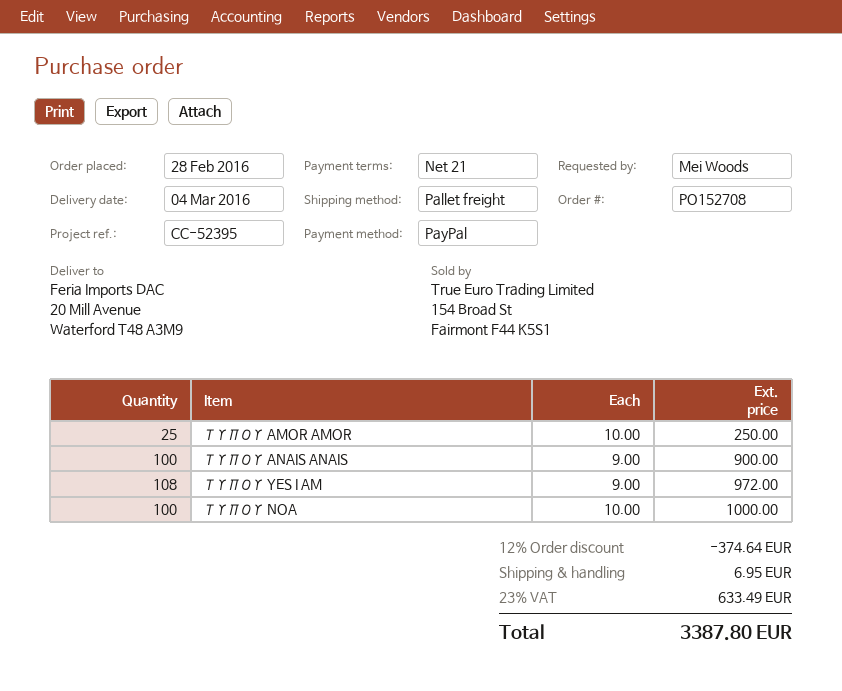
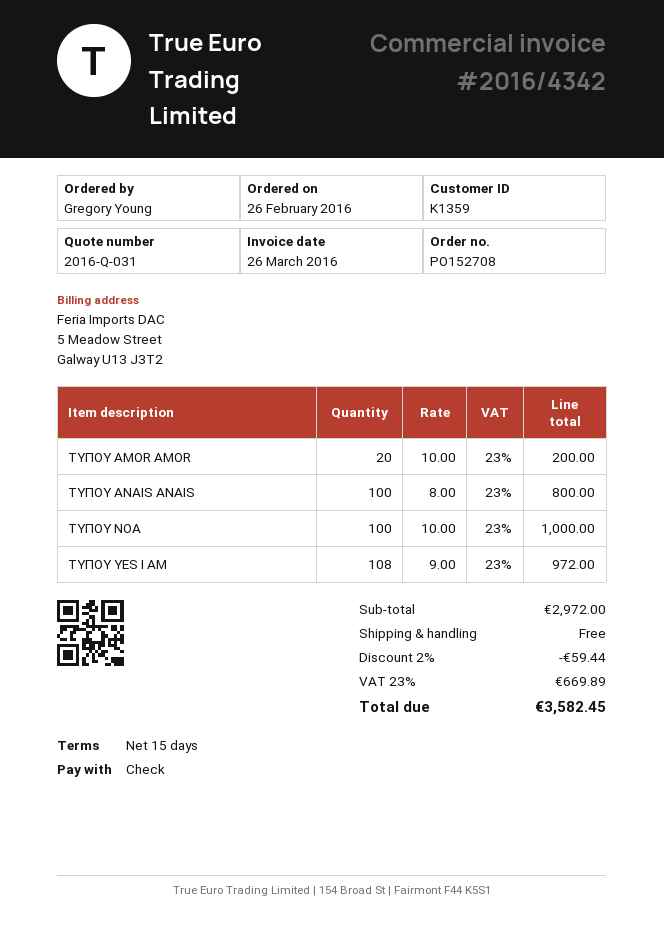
order date: 2016-02-28 -> 2016-02-26
payment terms: 21 days -> 15 days
ordered by: Mei Woods -> Gregory Young
payment method: PayPal -> cheque
ΤΥΠΟΥ AMOR AMOR: 25 x 10.00 = 250.00 -> 20 x 10.00 = 200.00
ΤΥΠΟΥ ANAIS ANAIS: 100 x 9.00 = 900.00 -> 100 x 8.00 = 800.00
discount: 12% = 374.64 -> 2% = 59.44
shipping: 6.95 -> 0.00
tax: 23% = 633.49 -> 23% = 669.89
total: 3387.80 -> 3582.45

